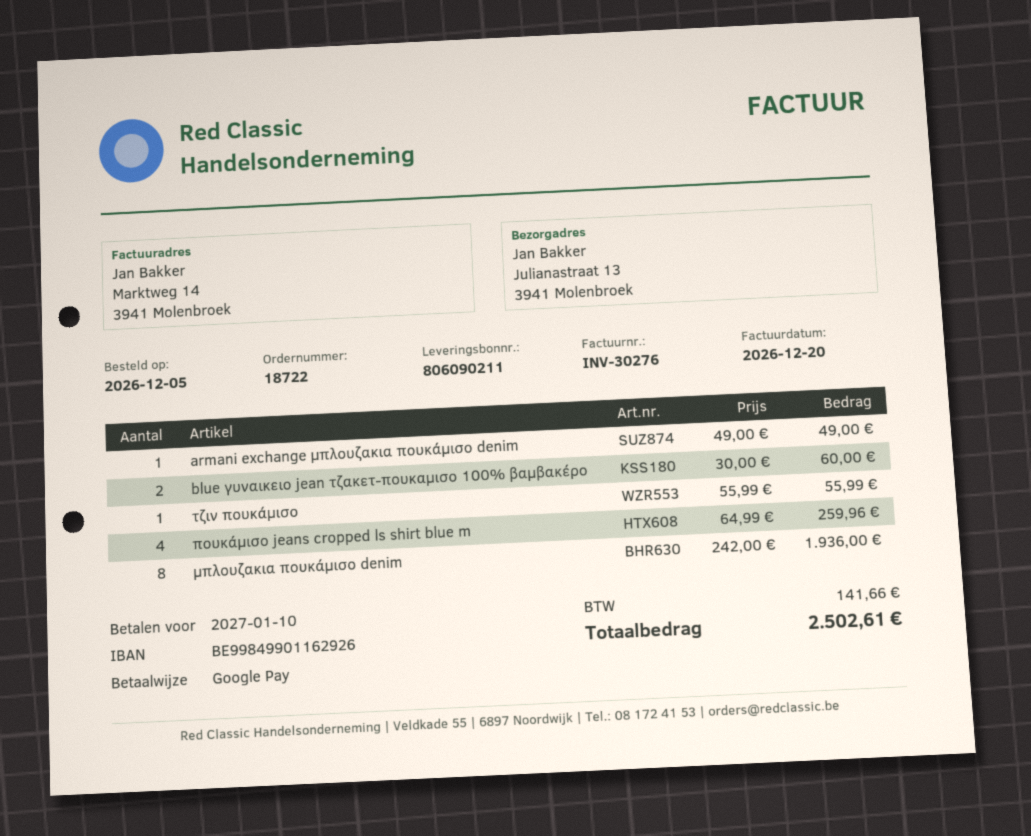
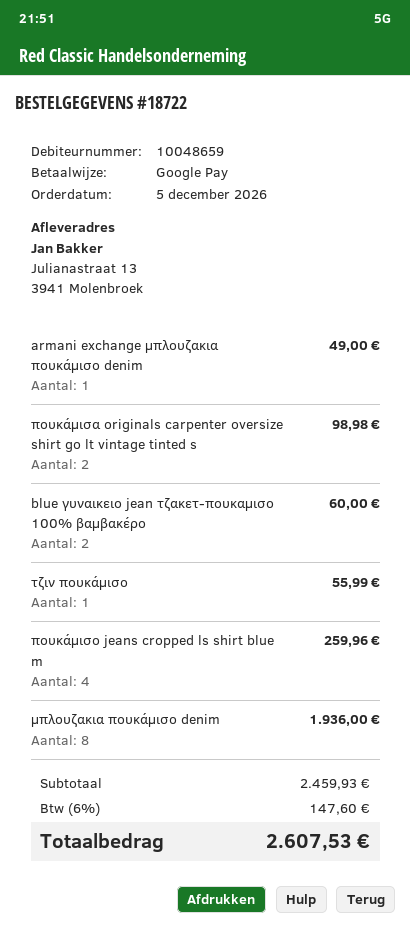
πουκάμισα originals carpenter oversize shirt go lt vintage tinted s: none -> 2 for 98.98
tax: 141.66 -> 147.60
total: 2502.61 -> 2607.53

